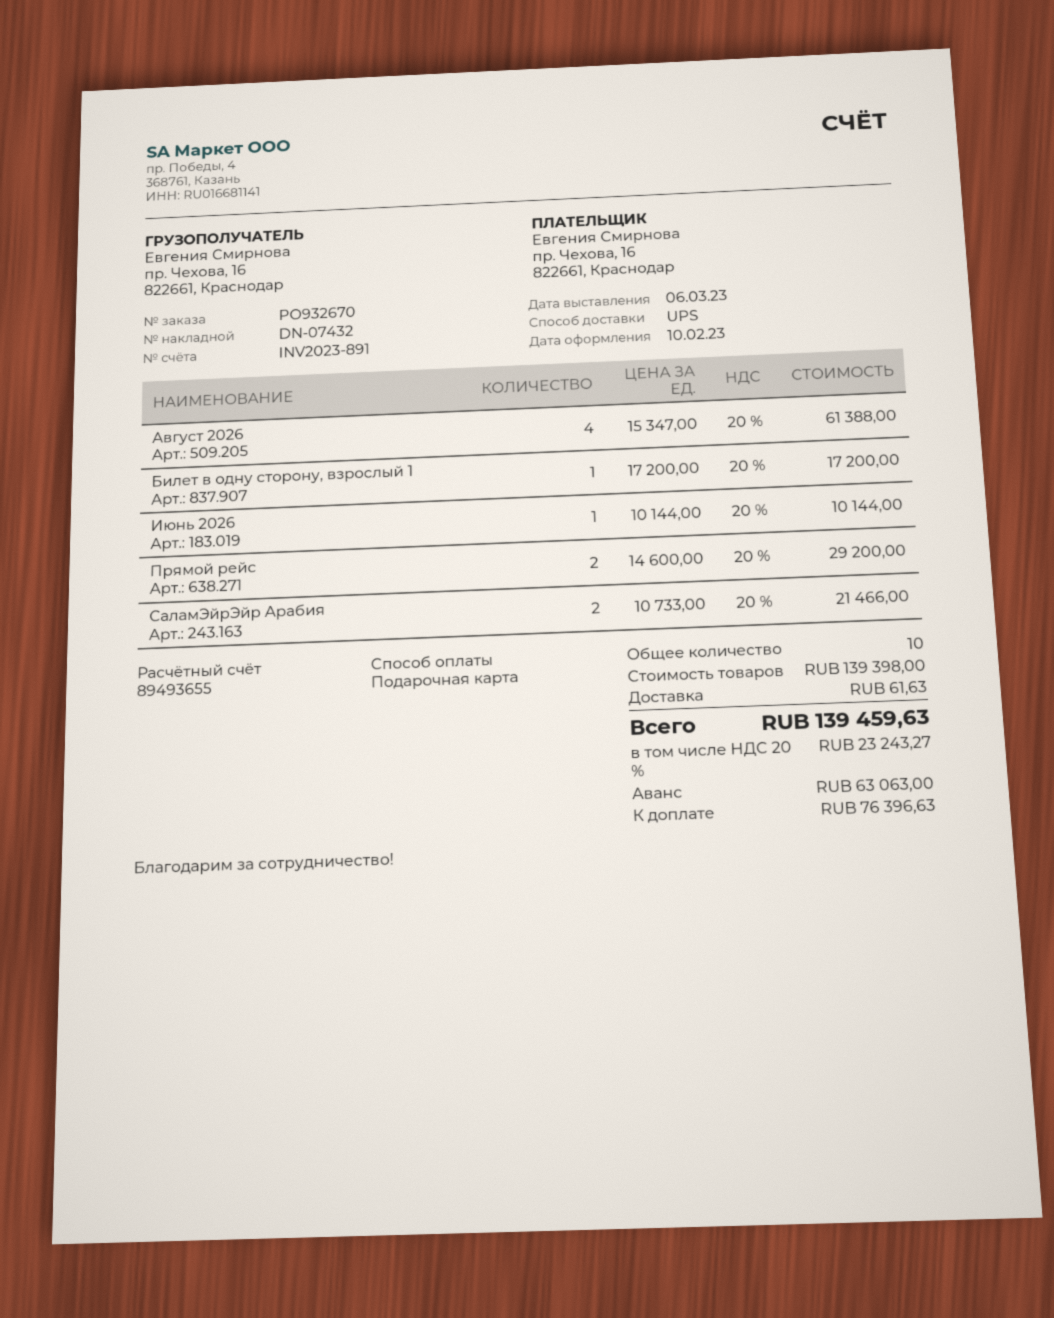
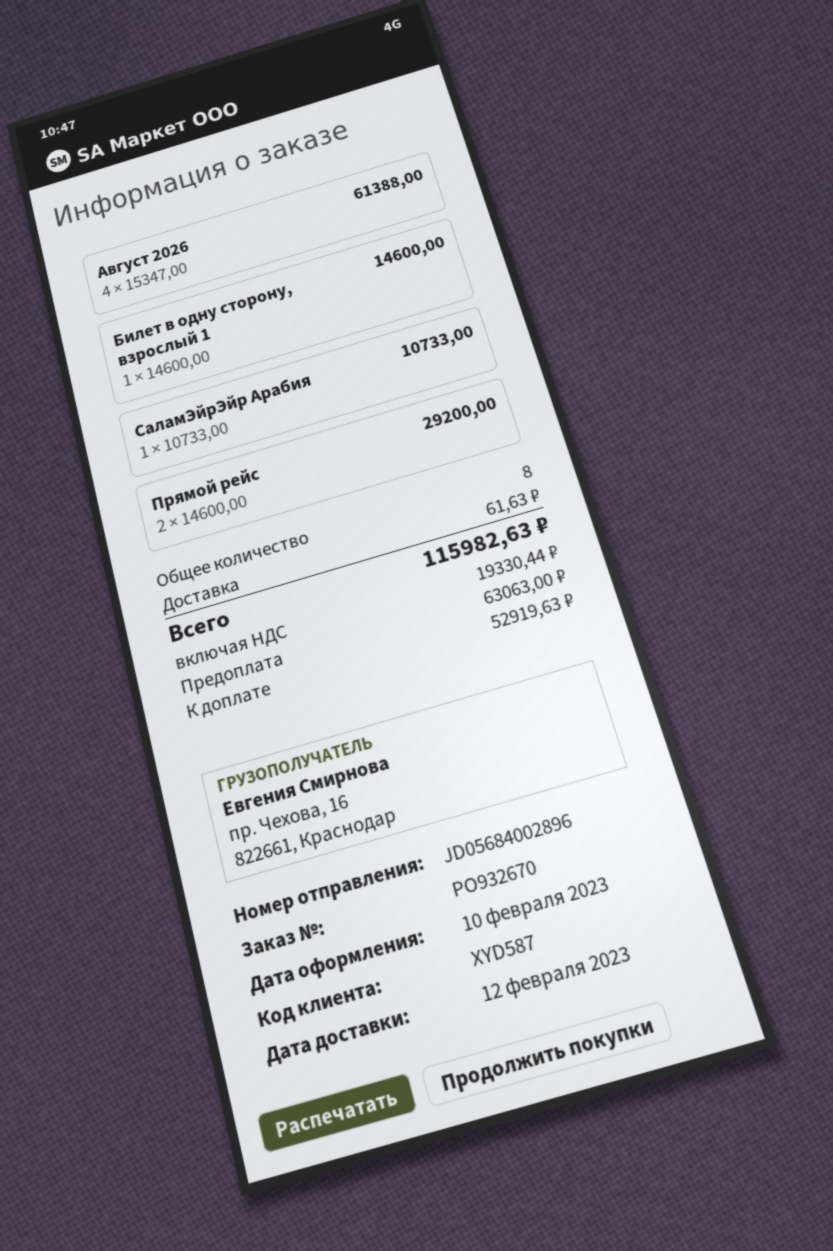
Билет в одну сторону, взрослый 1: 1 x 17200.00 = 17200.00 -> 1 x 14600.00 = 14600.00
Июнь 2026: 1 x 10144.00 = 10144.00 -> none
СаламЭйрЭйр Арабия: 2 x 10733.00 = 21466.00 -> 1 x 10733.00 = 10733.00
total quantity: 10 -> 8
tax: 23243.27 -> 19330.44
total: 139459.63 -> 115982.63
balance: 76396.63 -> 52919.63

